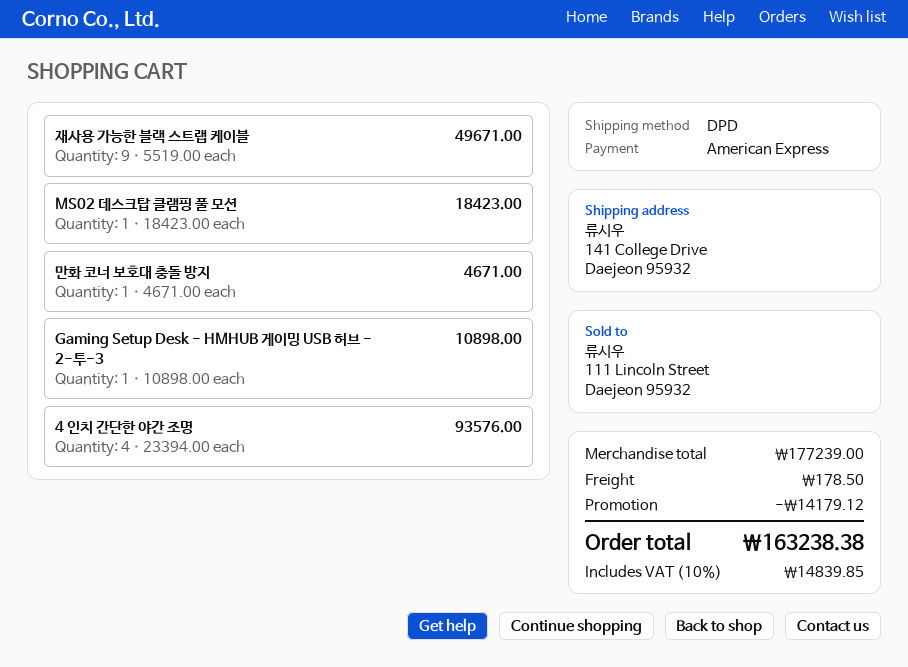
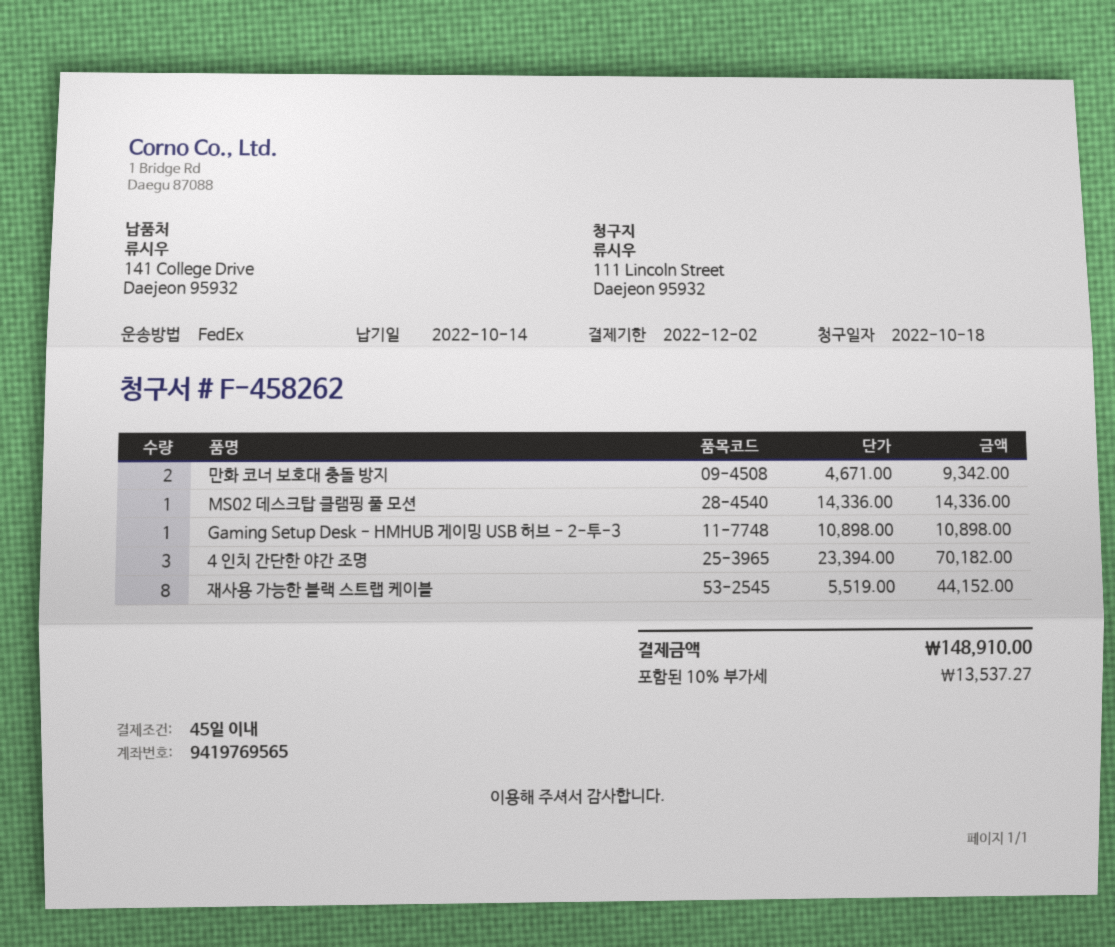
shipping method: DPD -> FedEx
재사용 가능한 블랙 스트랩 케이블: 9 x 5519.00 = 49671.00 -> 8 x 5519.00 = 44152.00
MS02 데스크탑 클램핑 풀 모션: 1 x 18423.00 = 18423.00 -> 1 x 14336.00 = 14336.00
만화 코너 보호대 충돌 방지: 1 x 4671.00 = 4671.00 -> 2 x 4671.00 = 9342.00
4 인치 간단한 야간 조명: 4 x 23394.00 = 93576.00 -> 3 x 23394.00 = 70182.00
discount: 14179.12 -> none
shipping: 178.50 -> none
tax: 10% = 14839.85 -> 10% = 13537.27
total: 163238.38 -> 148910.00

